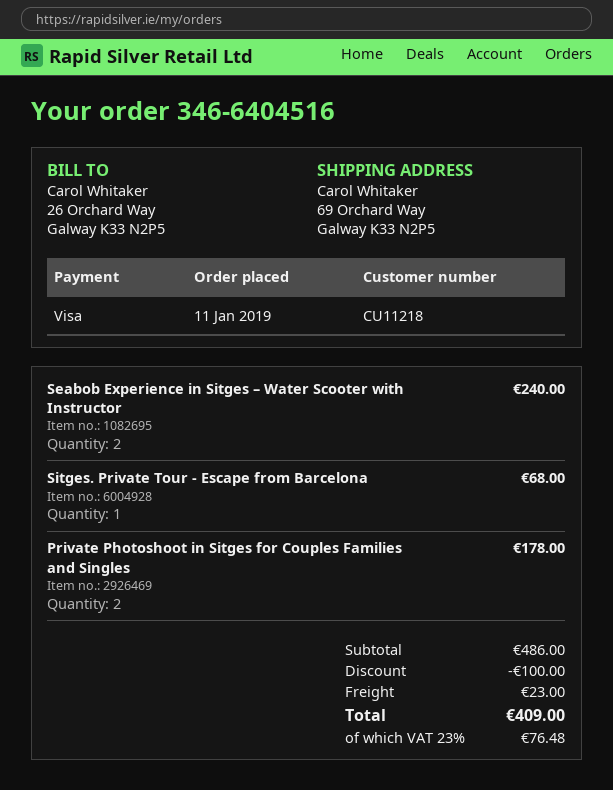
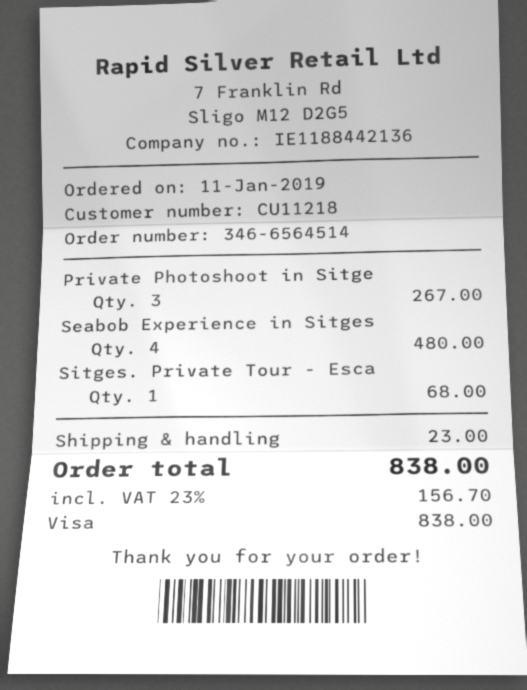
order number: 346-6404516 -> 346-6564514
Seabob Experience in Sitges – Water Scooter with Instructor: 2 for 240.00 -> 4 for 480.00
Private Photoshoot in Sitges for Couples Families and Singles: 2 for 178.00 -> 3 for 267.00
discount: 100.00 -> none
tax: 23% = 76.48 -> 23% = 156.70
total: 409.00 -> 838.00

